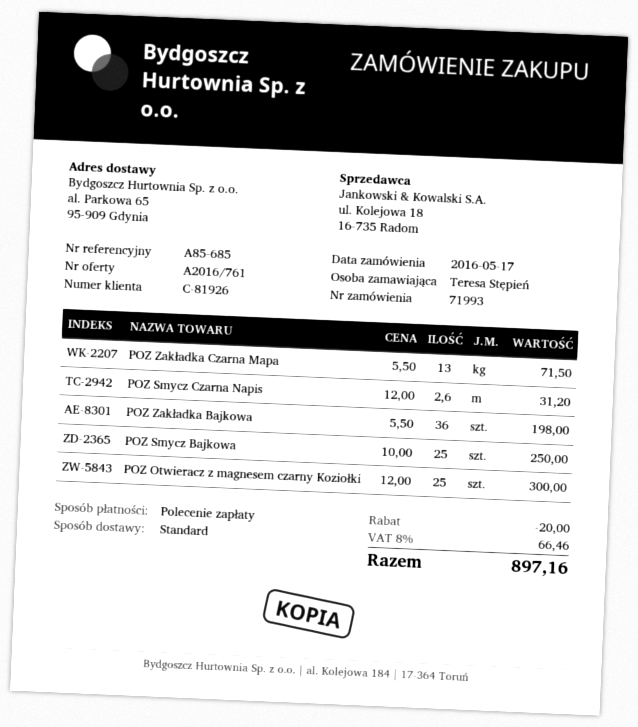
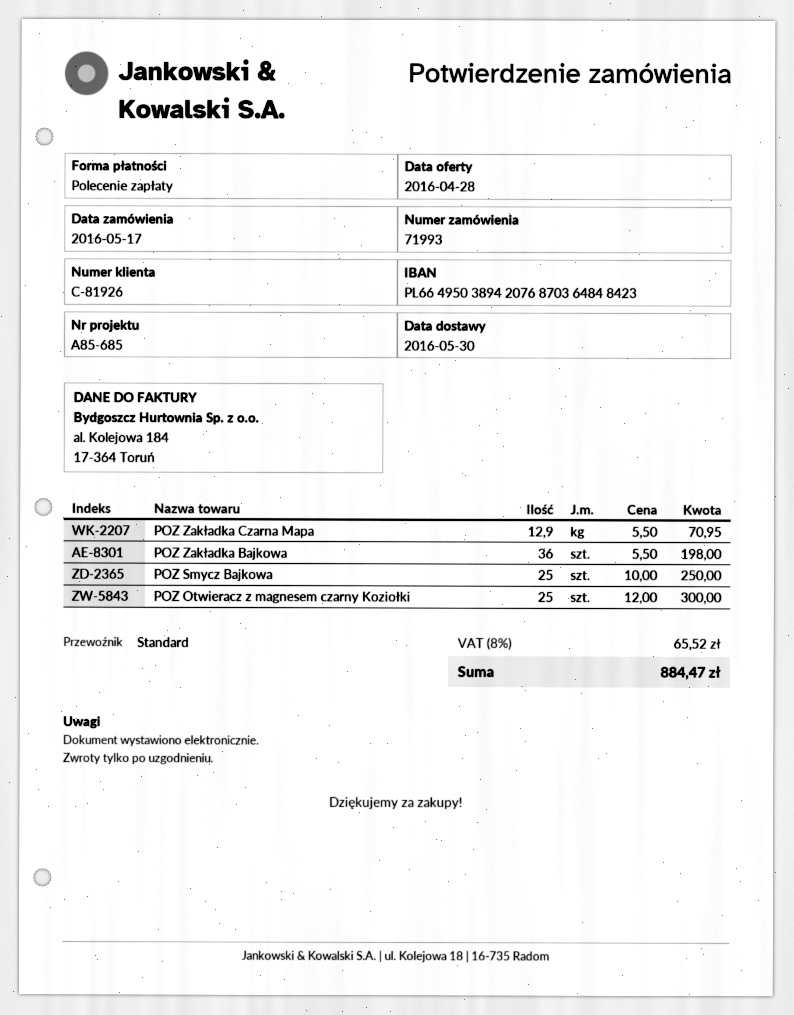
POZ Zakładka Czarna Mapa: 13 x 5.50 = 71.50 -> 12.9 x 5.50 = 70.95
POZ Smycz Czarna Napis: 2.6 x 12.00 = 31.20 -> none
discount: 20.00 -> none
tax: 8% = 66.46 -> 8% = 65.52
total: 897.16 -> 884.47

